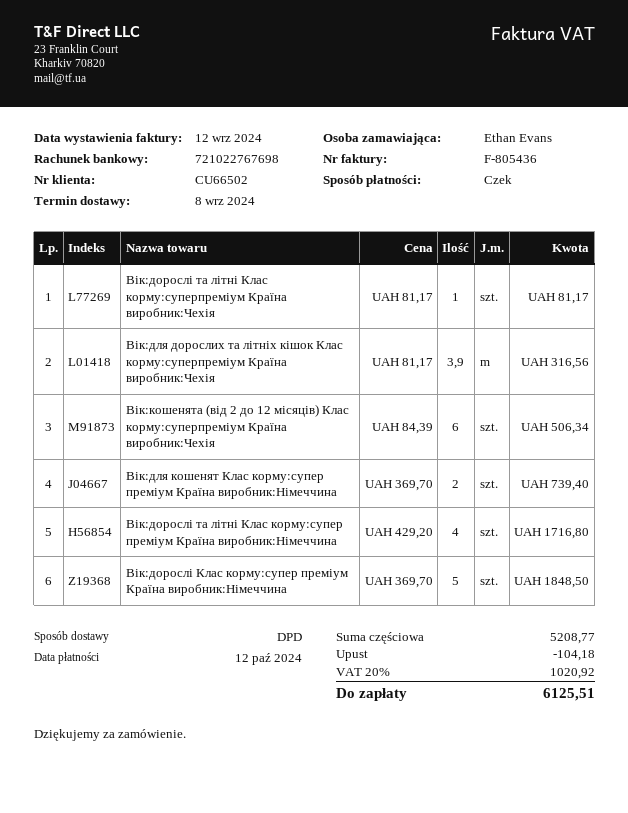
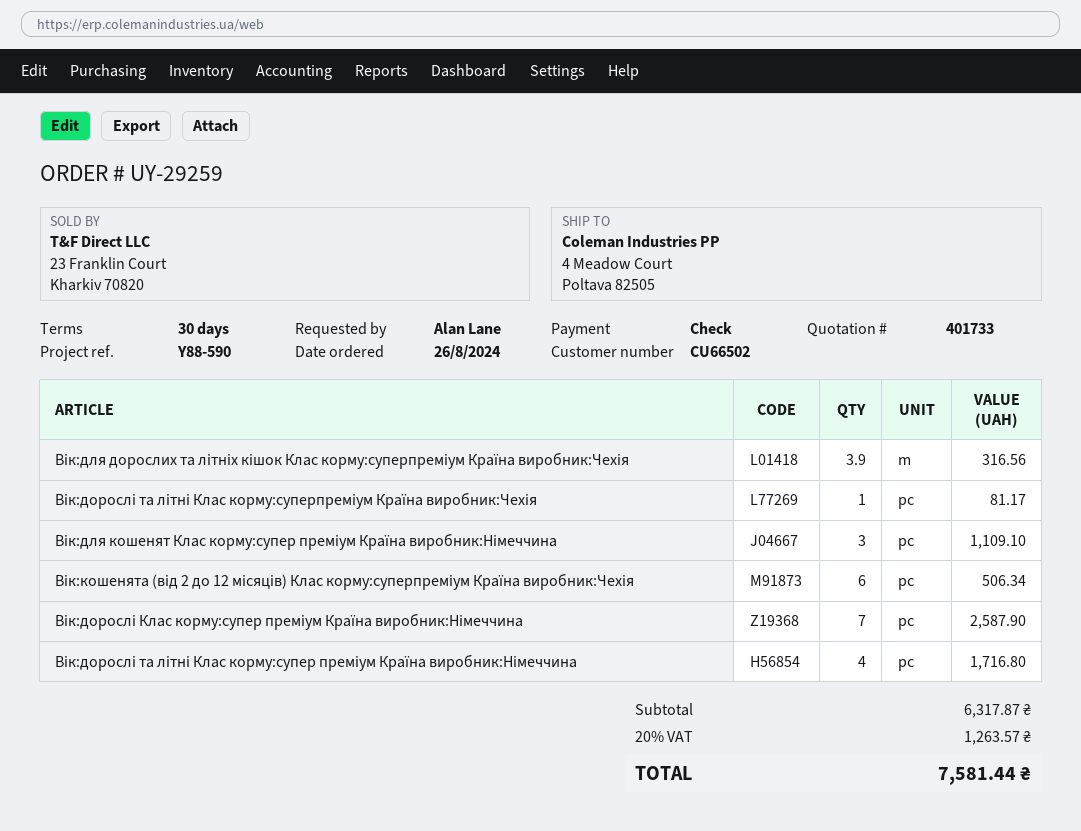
ordered by: Ethan Evans -> Alan Lane
Вік:для кошенят Клас корму:супер преміум Країна виробник:Німеччина: 2 for 739.40 -> 3 for 1109.10
Вік:дорослі Клас корму:супер преміум Країна виробник:Німеччина: 5 for 1848.50 -> 7 for 2587.90
subtotal: 5208.77 -> 6317.87
discount: 104.18 -> none
tax: 20% = 1020.92 -> 20% = 1263.57
total: 6125.51 -> 7581.44

